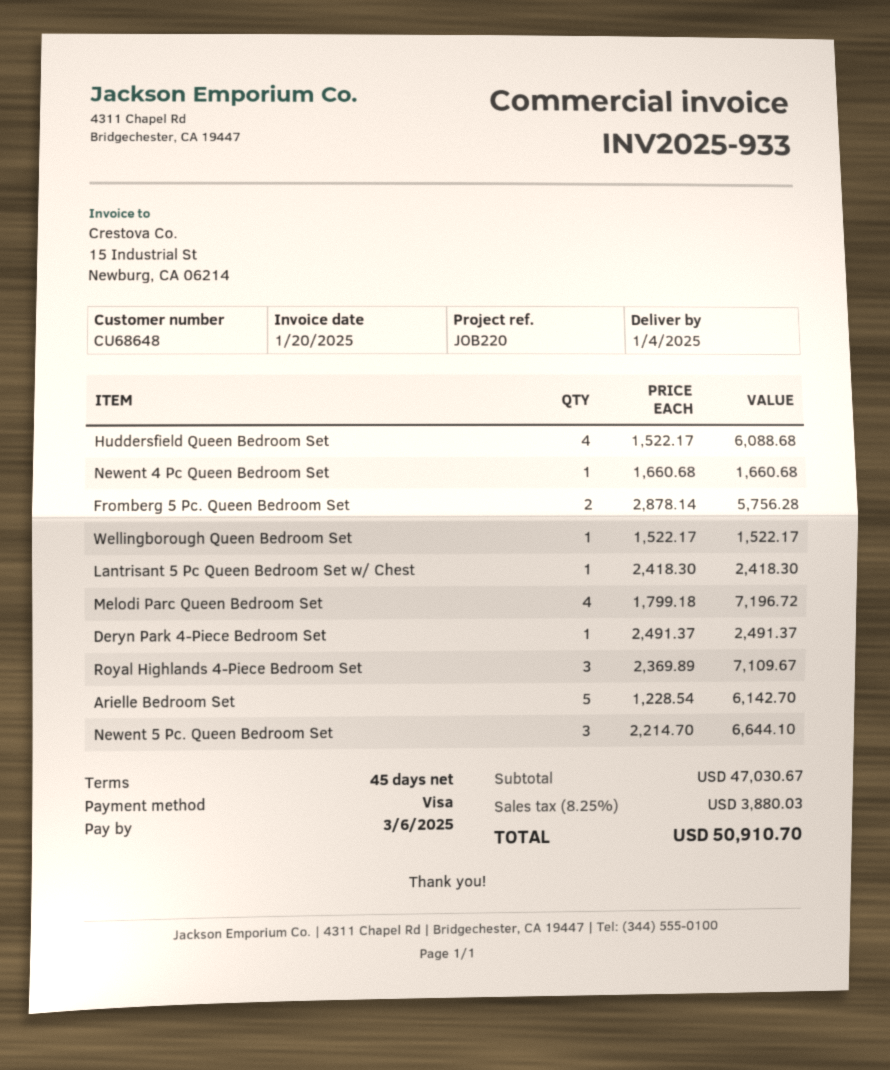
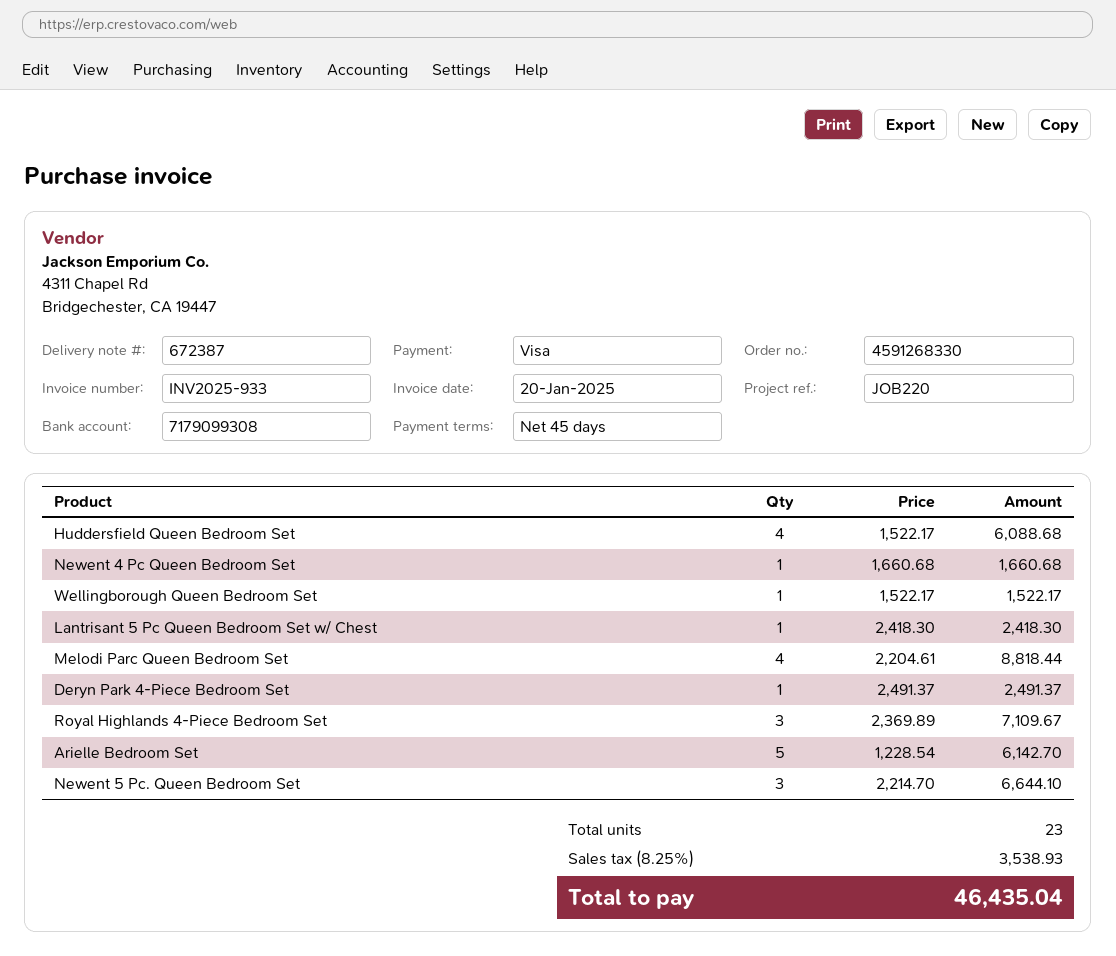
Fromberg 5 Pc. Queen Bedroom Set: 2 x 2878.14 = 5756.28 -> none
Melodi Parc Queen Bedroom Set: 4 x 1799.18 = 7196.72 -> 4 x 2204.61 = 8818.44
tax: 8.25% = 3880.03 -> 8.25% = 3538.93
total: 50910.70 -> 46435.04

